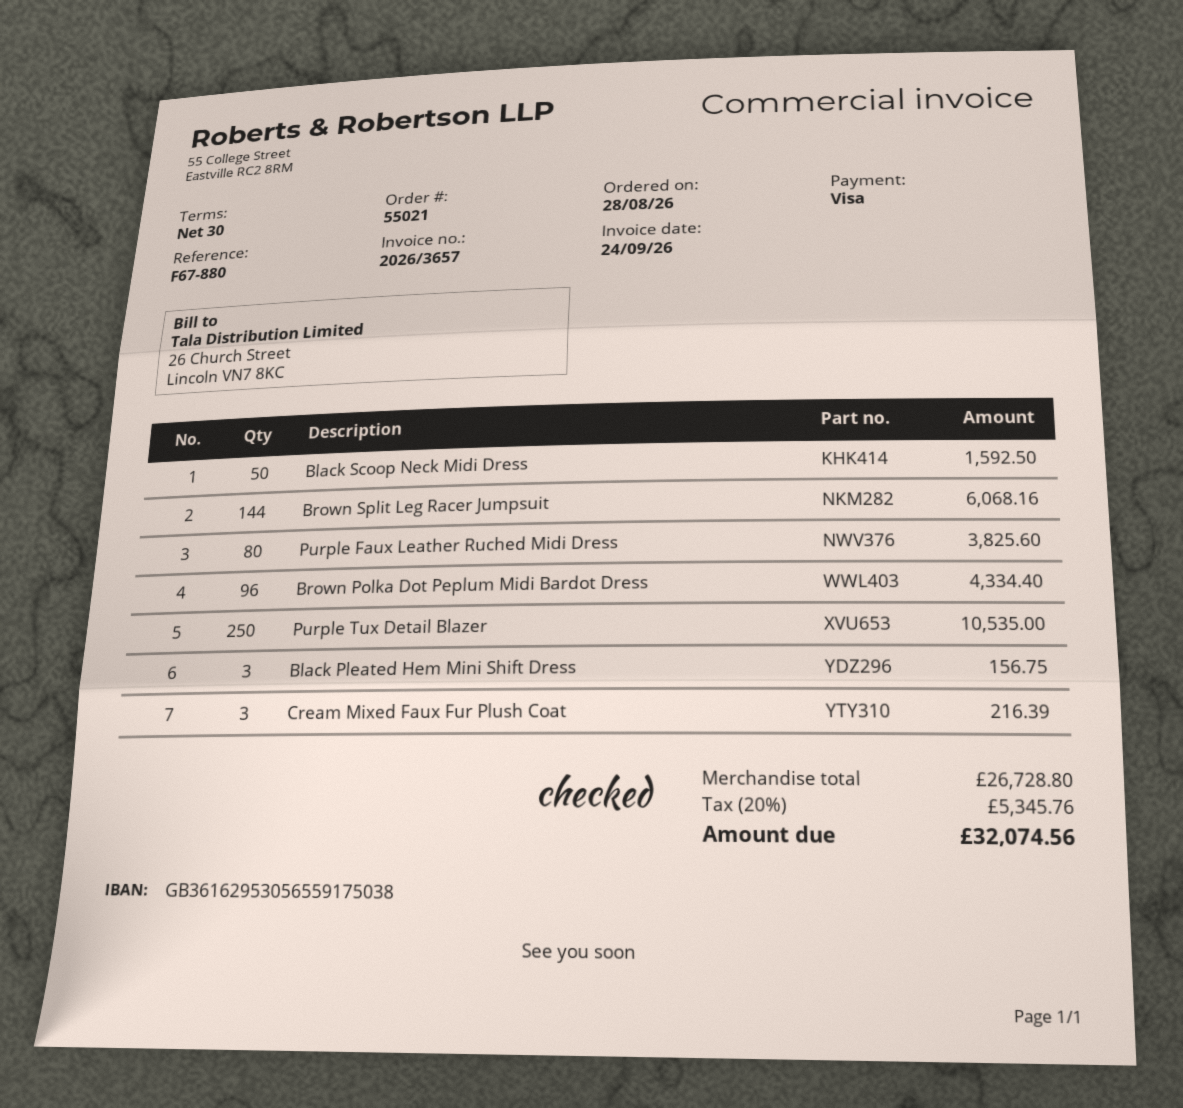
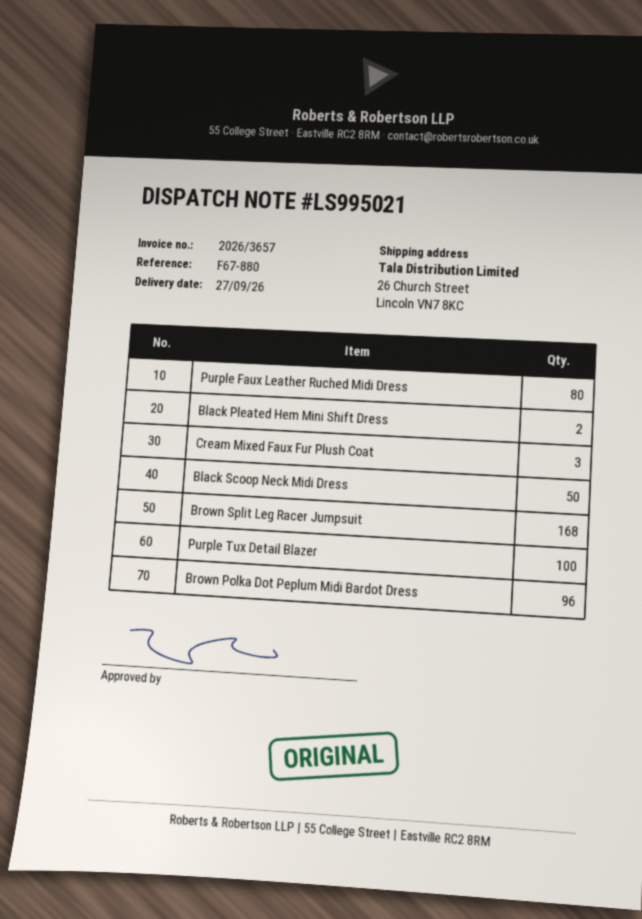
Brown Split Leg Racer Jumpsuit: 144 -> 168
Purple Tux Detail Blazer: 250 -> 100
Black Pleated Hem Mini Shift Dress: 3 -> 2

